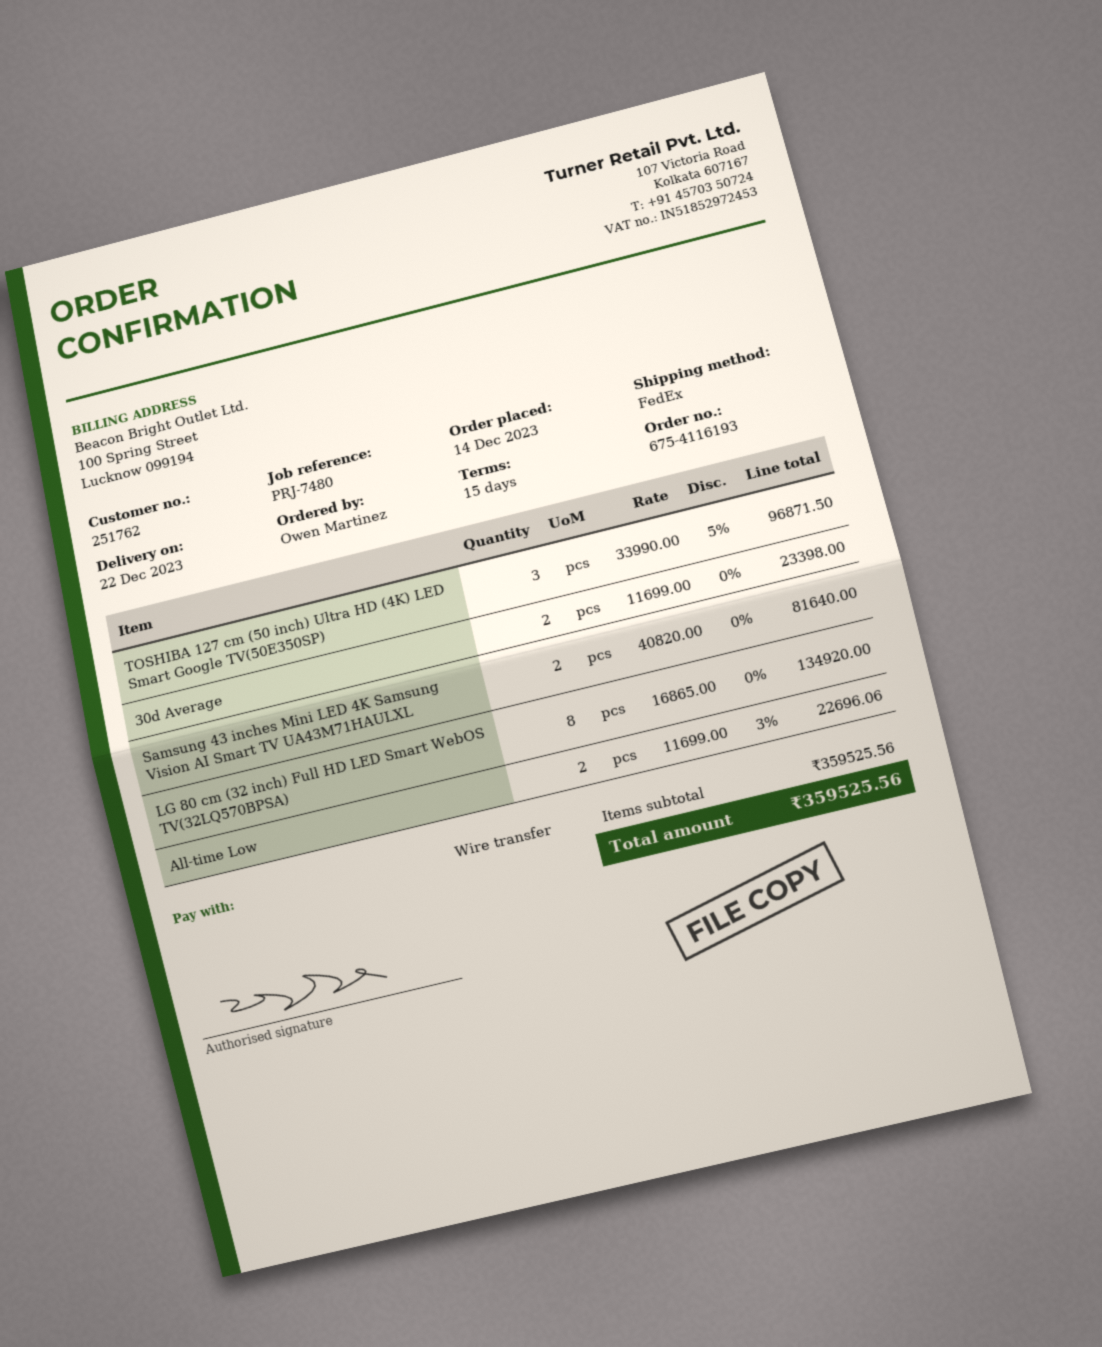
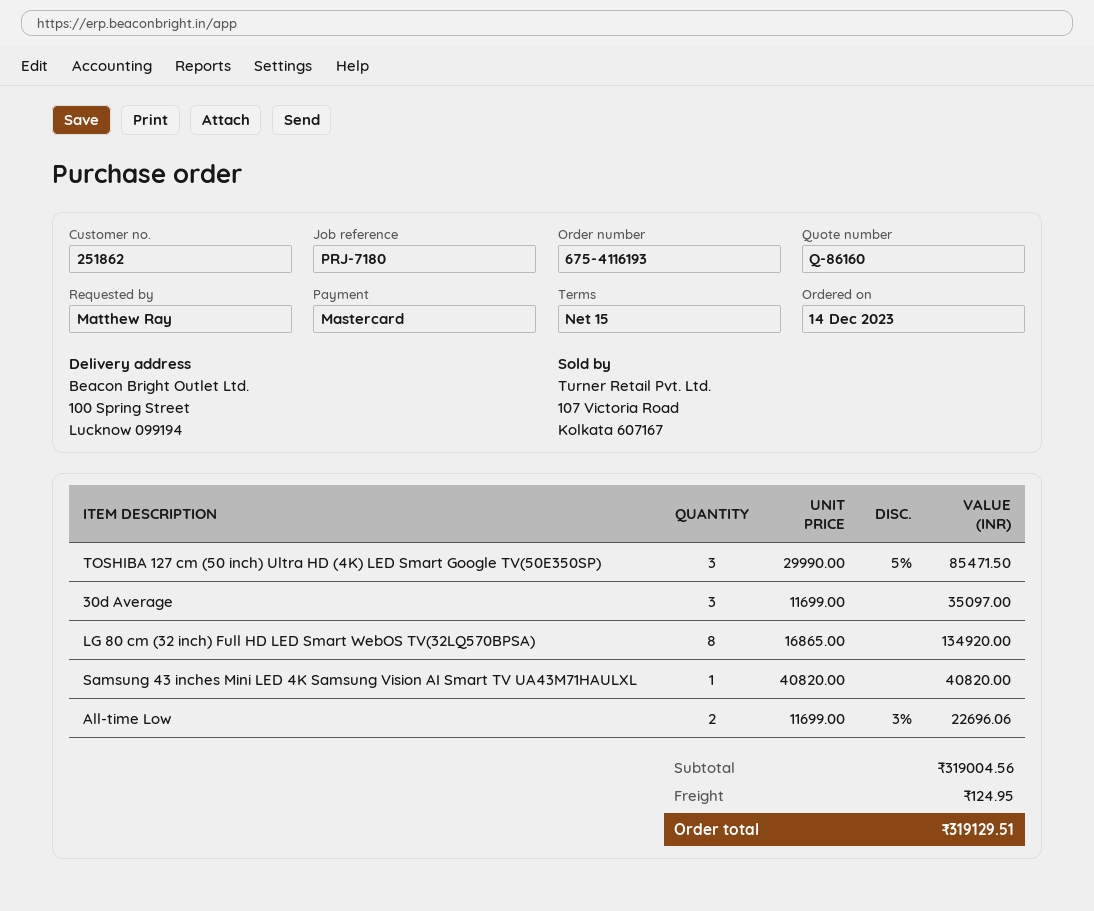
customer number: 251762 -> 251862
reference: PRJ-7480 -> PRJ-7180
ordered by: Owen Martinez -> Matthew Ray
payment method: bank transfer -> Mastercard
TOSHIBA 127 cm (50 inch) Ultra HD (4K) LED Smart Google TV(50E350SP): 3 x 33990.00 - 5% = 96871.50 -> 3 x 29990.00 - 5% = 85471.50
30d Average: 2 x 11699.00 = 23398.00 -> 3 x 11699.00 = 35097.00
Samsung 43 inches Mini LED 4K Samsung Vision AI Smart TV UA43M71HAULXL: 2 x 40820.00 = 81640.00 -> 1 x 40820.00 = 40820.00
subtotal: 359525.56 -> 319004.56
shipping: none -> 124.95
total: 359525.56 -> 319129.51

